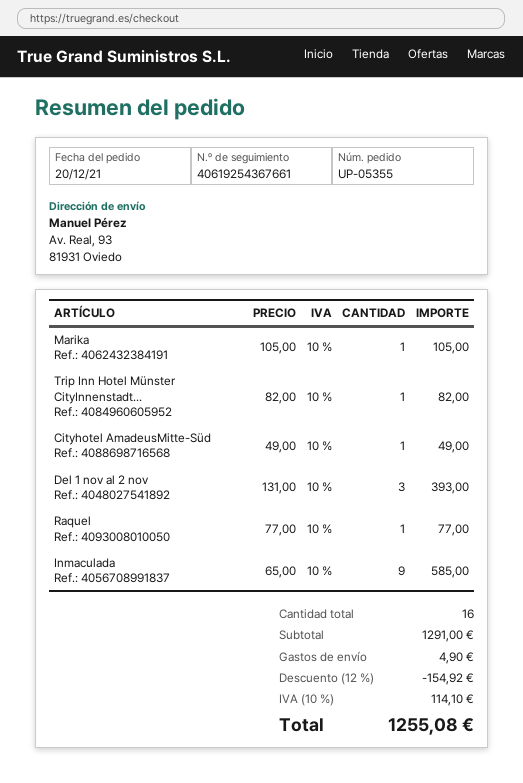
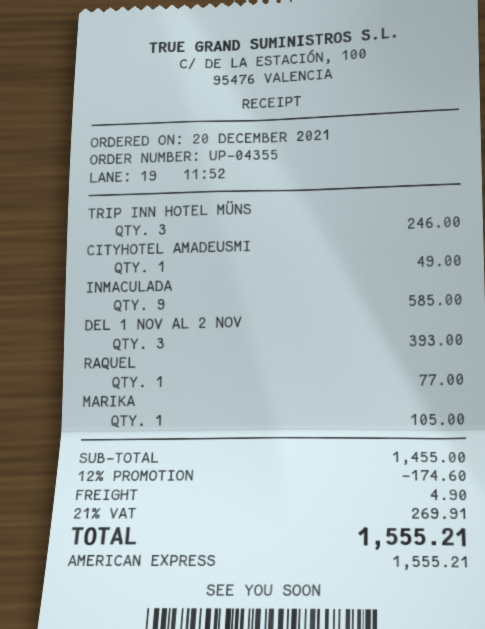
order number: UP-05355 -> UP-04355
Trip Inn Hotel Münster CityInnenstadt...: 1 for 82.00 -> 3 for 246.00
subtotal: 1291.00 -> 1455.00
discount: 12% = 154.92 -> 12% = 174.60
tax: 10% = 114.10 -> 21% = 269.91
total: 1255.08 -> 1555.21

